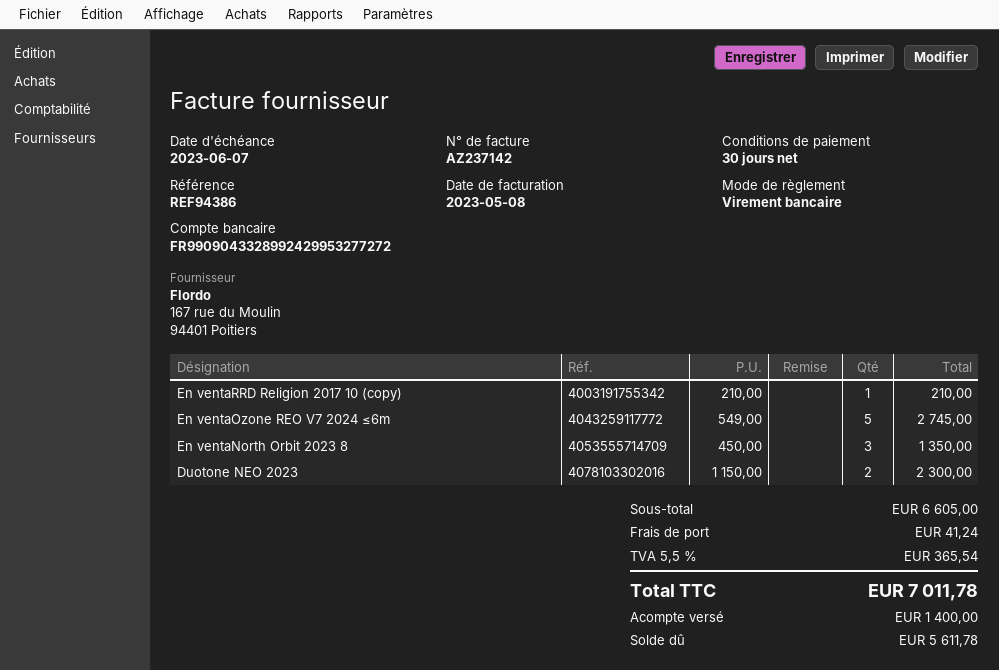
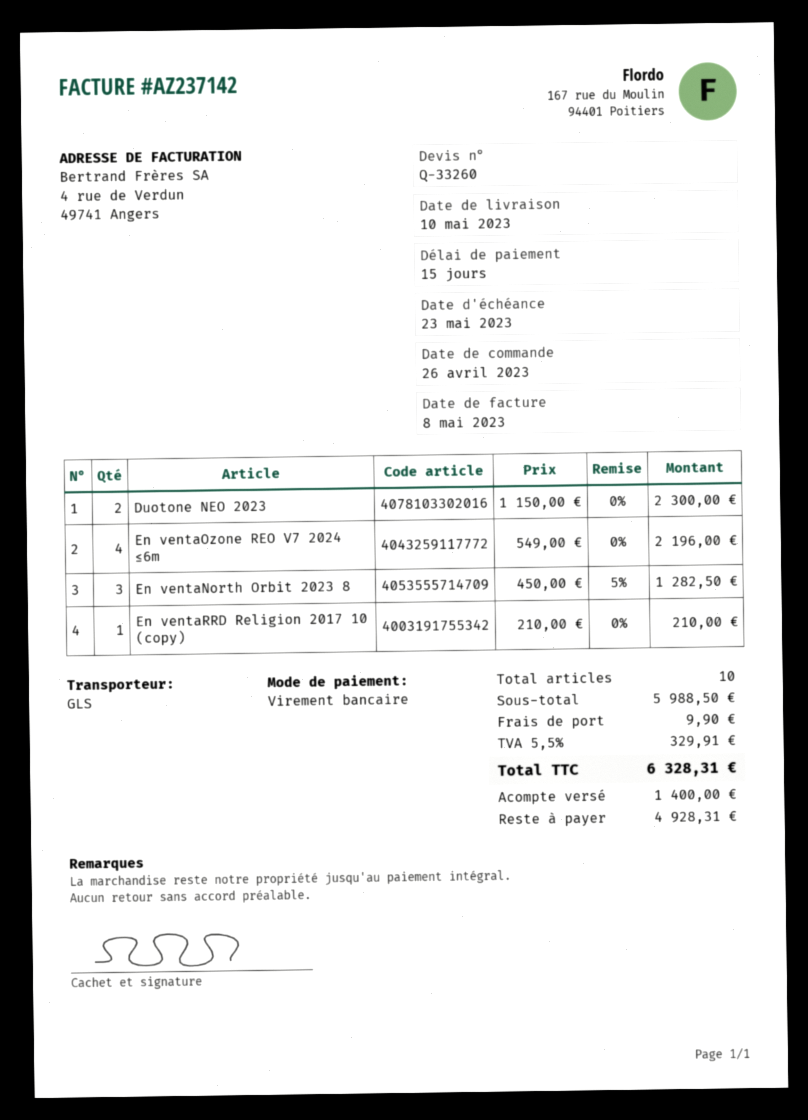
payment terms: 30 days -> 15 days
due date: 2023-06-07 -> 2023-05-23
En ventaOzone REO V7 2024 ≤6m: 5 x 549.00 = 2745.00 -> 4 x 549.00 = 2196.00
En ventaNorth Orbit 2023 8: 3 x 450.00 = 1350.00 -> 3 x 450.00 - 5% = 1282.50
subtotal: 6605.00 -> 5988.50
shipping: 41.24 -> 9.90
tax: 5.5% = 365.54 -> 5.5% = 329.91
total: 7011.78 -> 6328.31
balance: 5611.78 -> 4928.31

